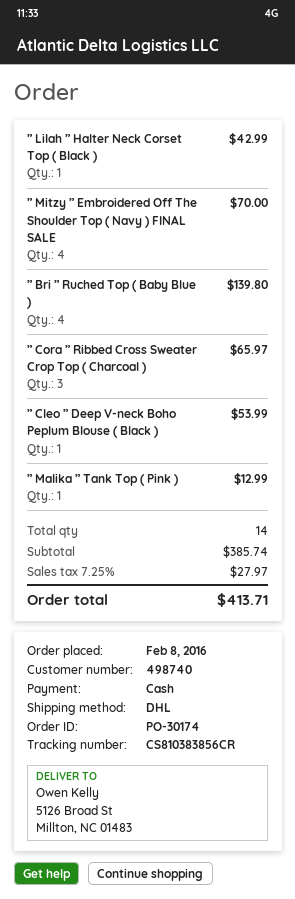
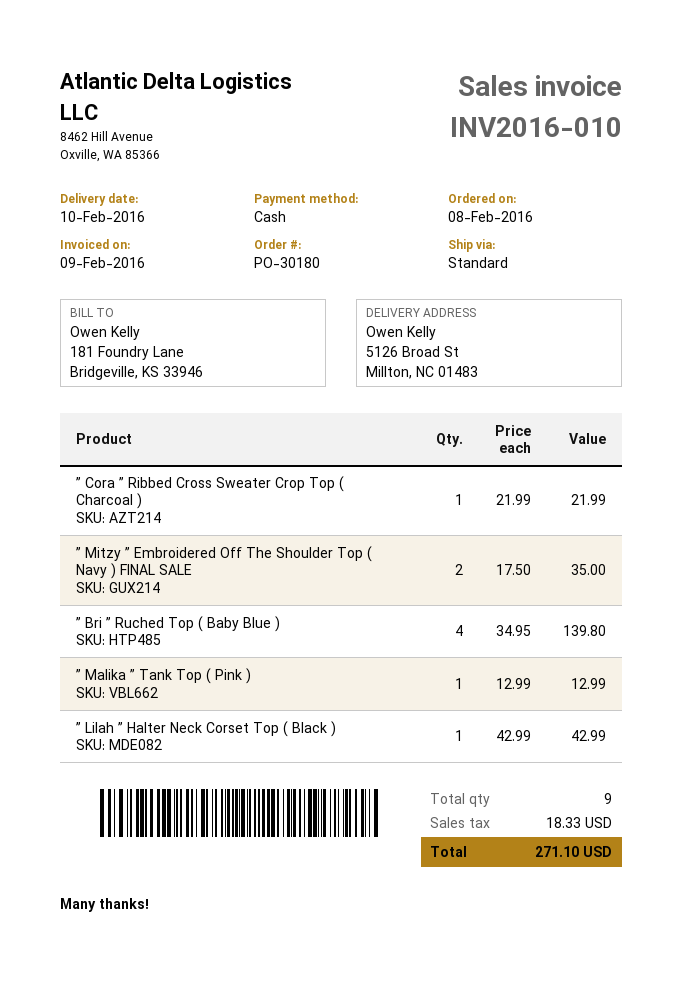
order number: PO-30174 -> PO-30180
shipping method: DHL -> standard
” Mitzy ” Embroidered Off The Shoulder Top ( Navy ) FINAL SALE: 4 for 70.00 -> 2 for 35.00
” Cora ” Ribbed Cross Sweater Crop Top ( Charcoal ): 3 for 65.97 -> 1 for 21.99
” Cleo ” Deep V-neck Boho Peplum Blouse ( Black ): 1 for 53.99 -> none
total quantity: 14 -> 9
tax: 27.97 -> 18.33
total: 413.71 -> 271.10

